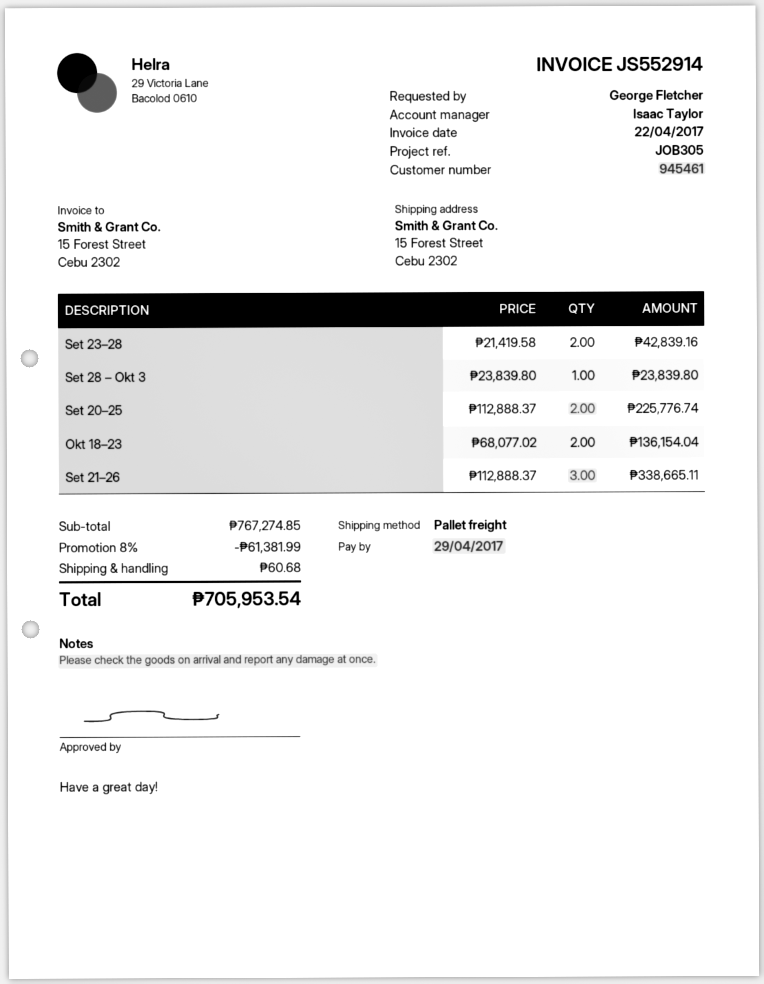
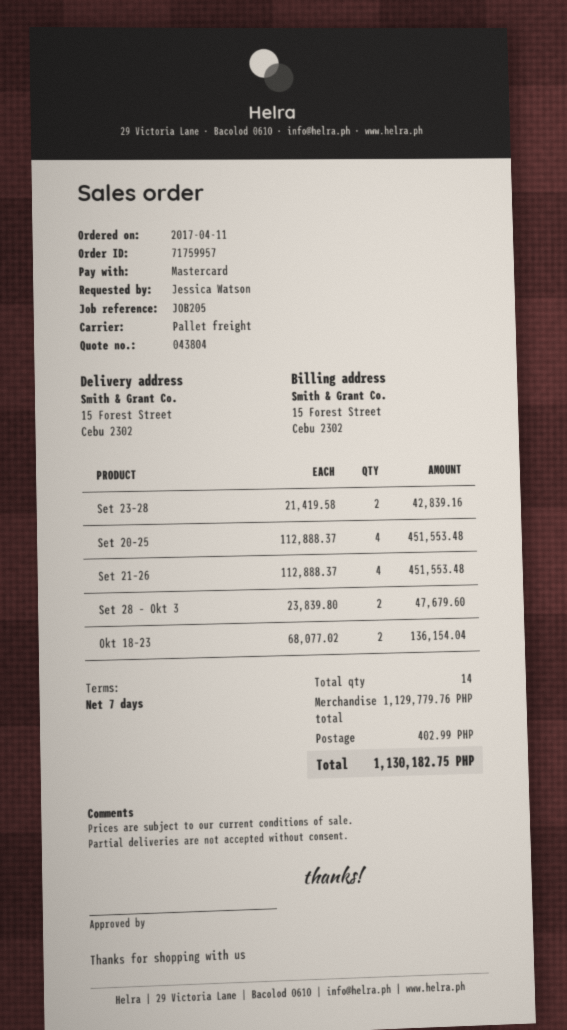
reference: JOB305 -> JOB205
ordered by: George Fletcher -> Jessica Watson
Set 28 – Okt 3: 1 x 23839.80 = 23839.80 -> 2 x 23839.80 = 47679.60
Set 20–25: 2 x 112888.37 = 225776.74 -> 4 x 112888.37 = 451553.48
Set 21–26: 3 x 112888.37 = 338665.11 -> 4 x 112888.37 = 451553.48
subtotal: 767274.85 -> 1129779.76
discount: 8% = 61381.99 -> none
shipping: 60.68 -> 402.99
total: 705953.54 -> 1130182.75

